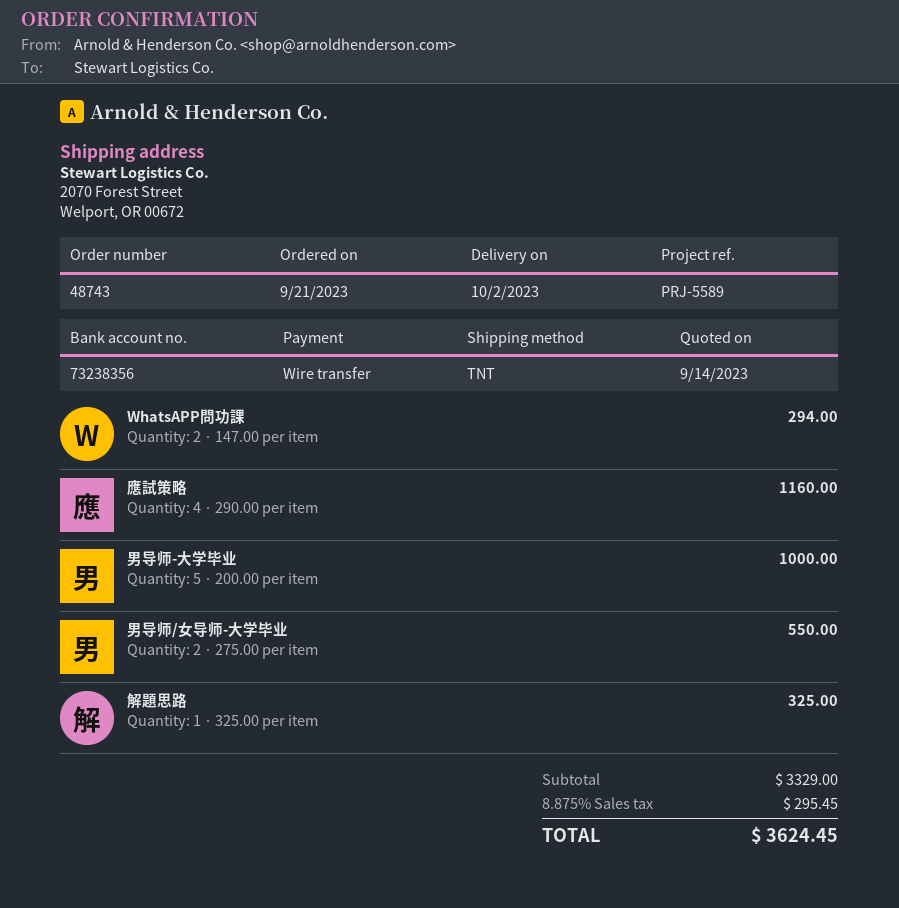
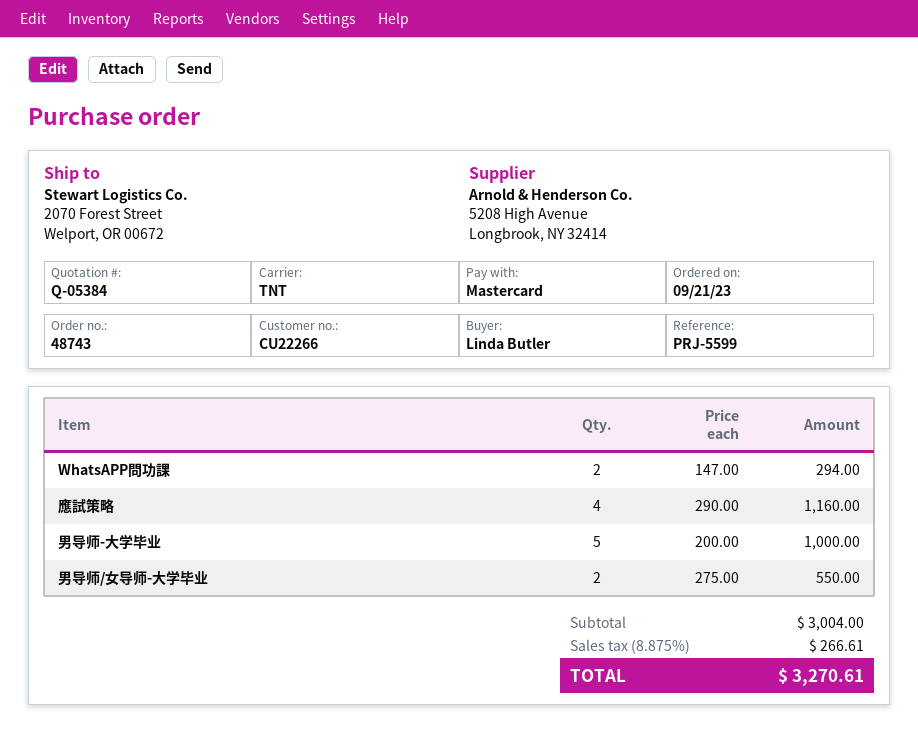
reference: PRJ-5589 -> PRJ-5599
payment method: bank transfer -> Mastercard
解題思路: 1 x 325.00 = 325.00 -> none
subtotal: 3329.00 -> 3004.00
tax: 8.875% = 295.45 -> 8.875% = 266.61
total: 3624.45 -> 3270.61

